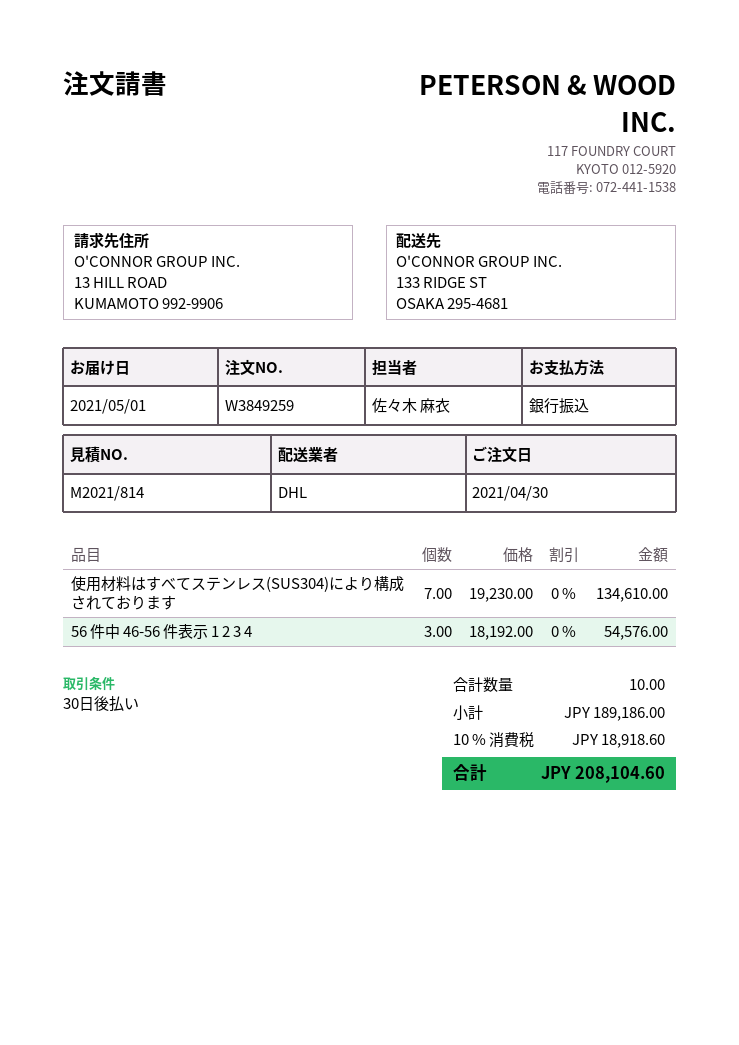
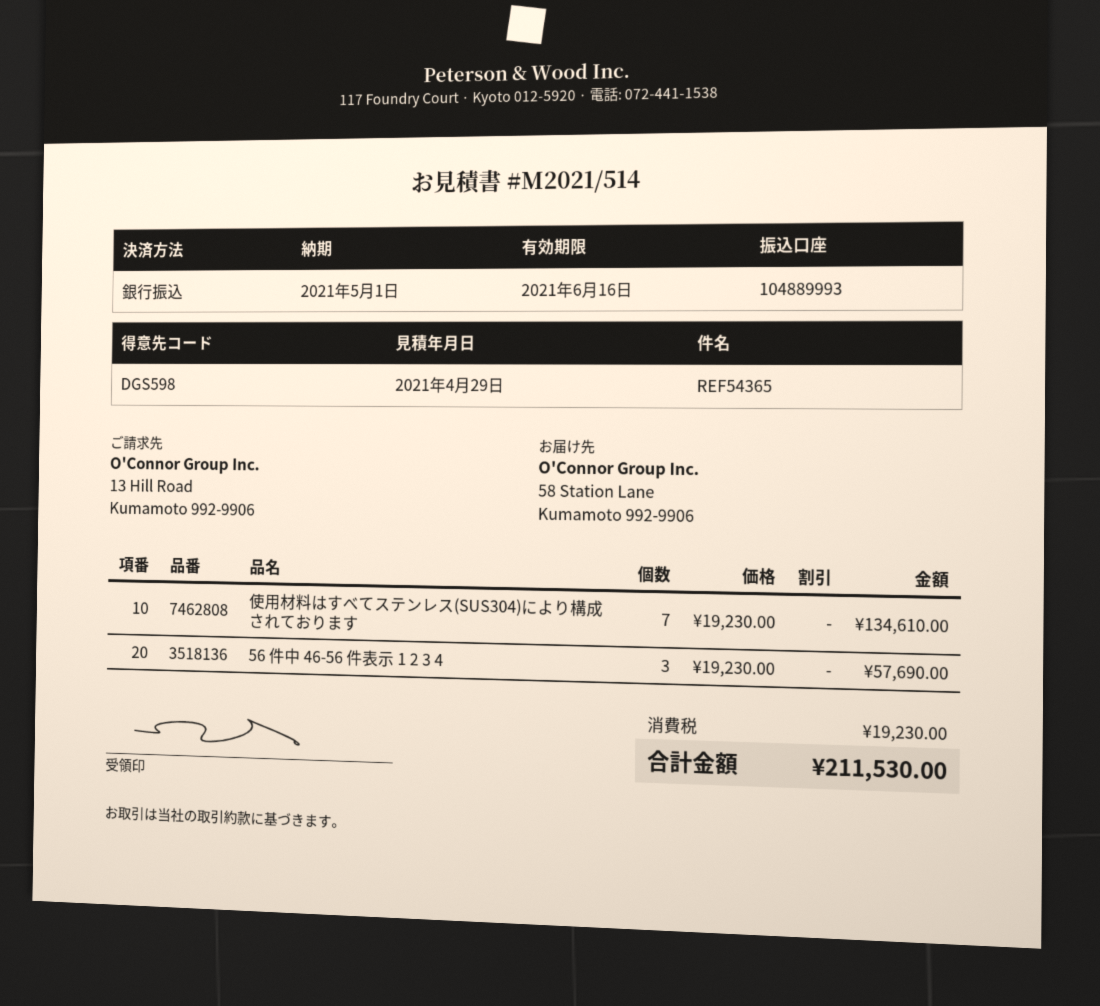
quote number: M2021/814 -> M2021/514
ship to: 133 RIDGE ST, OSAKA 295-4681 -> 58 Station Lane, Kumamoto 992-9906
56 件中 46-56 件表示 1 2 3 4: 3 x 18192.00 = 54576.00 -> 3 x 19230.00 = 57690.00
tax: 18918.60 -> 19230.00
total: 208104.60 -> 211530.00

